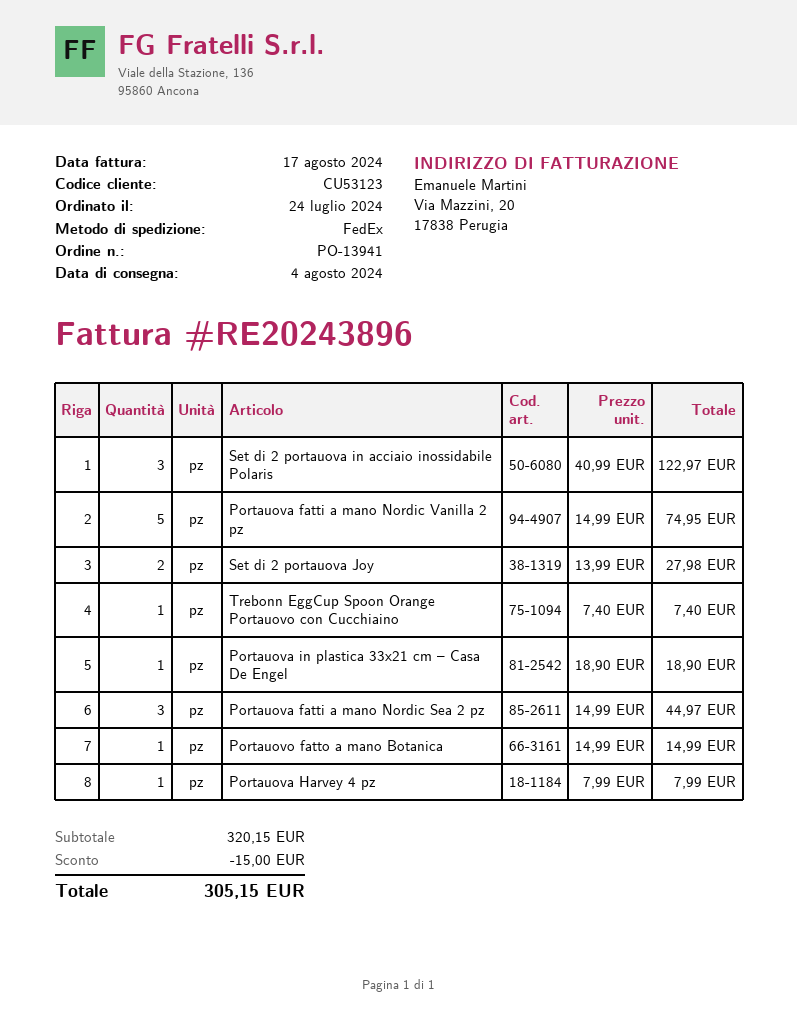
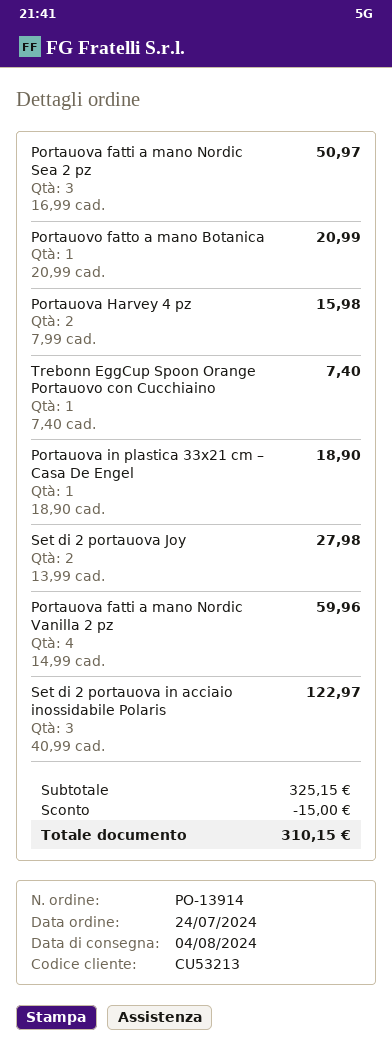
order number: PO-13941 -> PO-13914
customer number: CU53123 -> CU53213
Portauova fatti a mano Nordic Vanilla 2 pz: 5 x 14.99 = 74.95 -> 4 x 14.99 = 59.96
Portauova fatti a mano Nordic Sea 2 pz: 3 x 14.99 = 44.97 -> 3 x 16.99 = 50.97
Portauovo fatto a mano Botanica: 1 x 14.99 = 14.99 -> 1 x 20.99 = 20.99
Portauova Harvey 4 pz: 1 x 7.99 = 7.99 -> 2 x 7.99 = 15.98
subtotal: 320.15 -> 325.15
total: 305.15 -> 310.15

